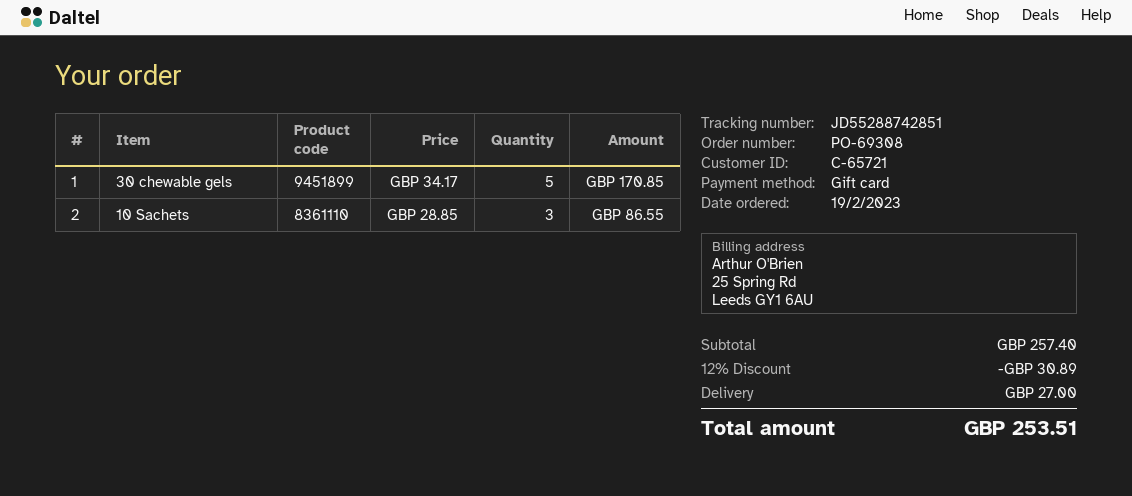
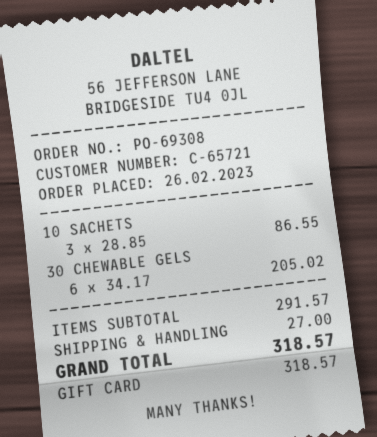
order date: 2023-02-19 -> 2023-02-26
30 chewable gels: 5 x 34.17 = 170.85 -> 6 x 34.17 = 205.02
subtotal: 257.40 -> 291.57
discount: 12% = 30.89 -> none
total: 253.51 -> 318.57

